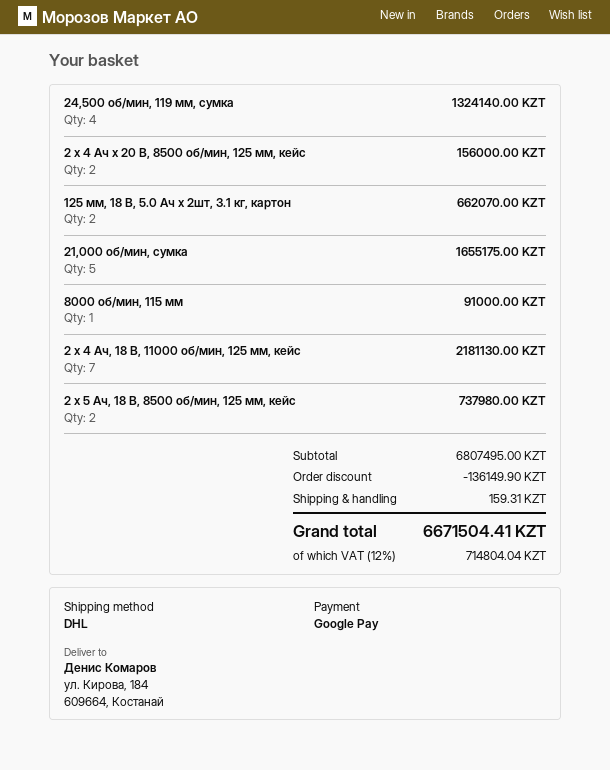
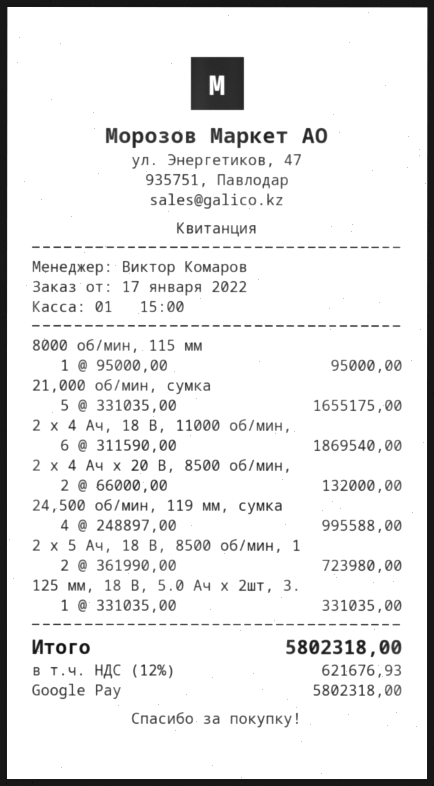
24,500 об/мин, 119 мм, сумка: 4 for 1324140.00 -> 4 for 995588.00
2 х 4 Ач х 20 В, 8500 об/мин, 125 мм, кейс: 2 for 156000.00 -> 2 for 132000.00
125 мм, 18 В, 5.0 Ач x 2шт, 3.1 кг, картон: 2 for 662070.00 -> 1 for 331035.00
8000 об/мин, 115 мм: 1 for 91000.00 -> 1 for 95000.00
2 х 4 Ач, 18 В, 11000 об/мин, 125 мм, кейс: 7 for 2181130.00 -> 6 for 1869540.00
2 х 5 Ач, 18 В, 8500 об/мин, 125 мм, кейс: 2 for 737980.00 -> 2 for 723980.00
discount: 136149.90 -> none
shipping: 159.31 -> none
tax: 12% = 714804.04 -> 12% = 621676.93
total: 6671504.41 -> 5802318.00

